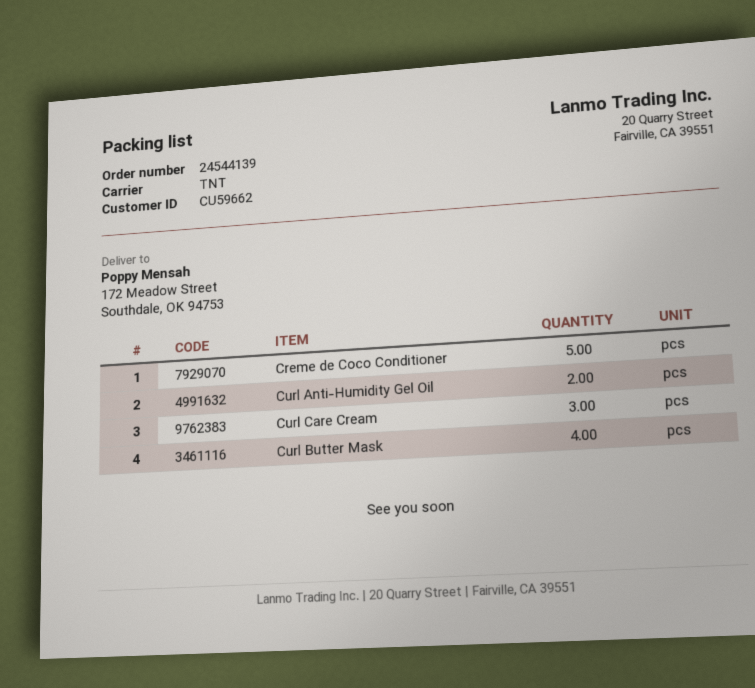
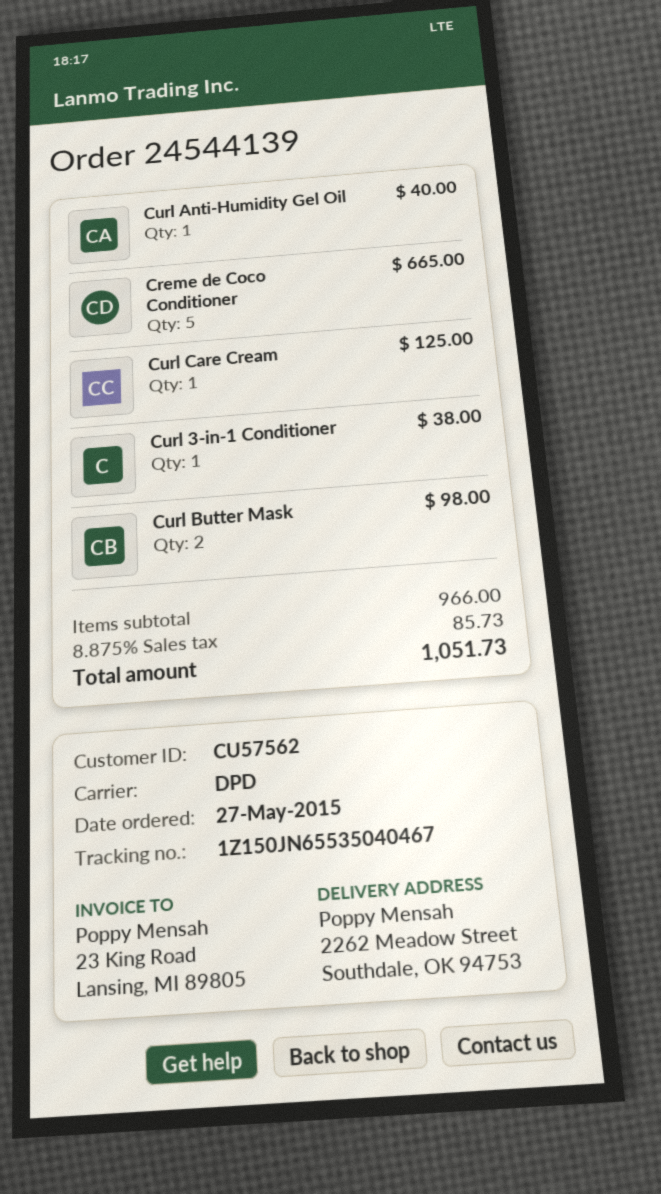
customer number: CU59662 -> CU57562
shipping method: TNT -> DPD
ship to: 172 Meadow Street, Southdale, OK 94753 -> 2262 Meadow Street, Southdale, OK 94753
Curl Anti-Humidity Gel Oil: 2 -> 1
Curl Care Cream: 3 -> 1
Curl Butter Mask: 4 -> 2
Curl 3-in-1 Conditioner: none -> 1

